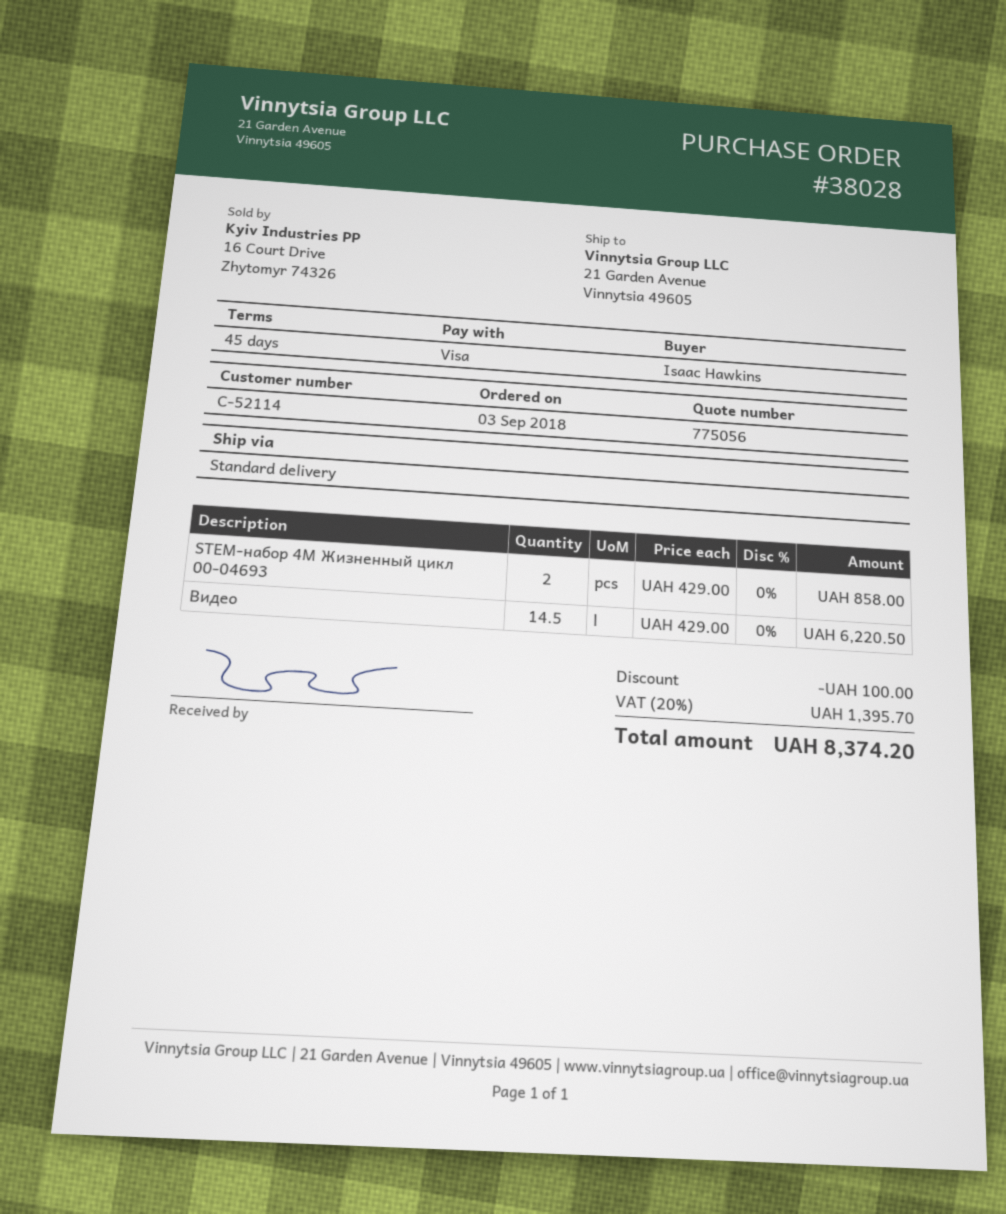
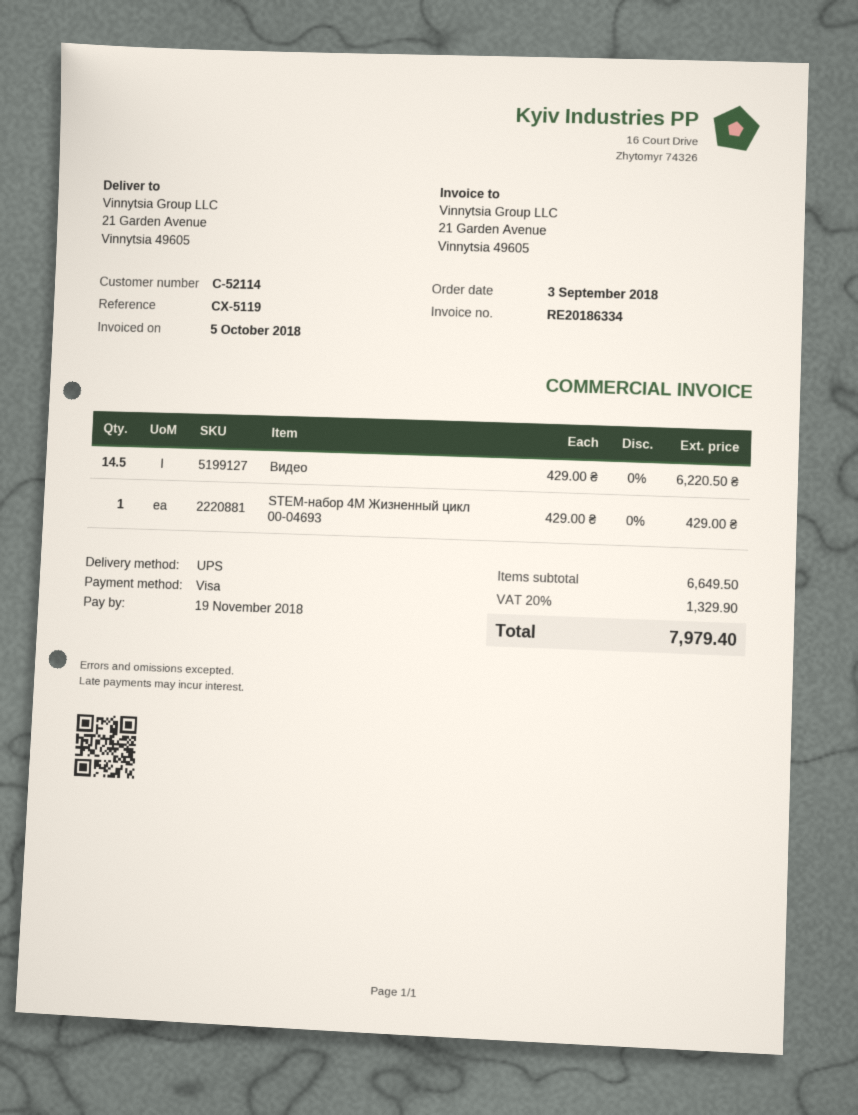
shipping method: standard -> UPS
STEM-набор 4M Жизненный цикл 00-04693: 2 x 429.00 = 858.00 -> 1 x 429.00 = 429.00
discount: 100.00 -> none
tax: 20% = 1395.70 -> 20% = 1329.90
total: 8374.20 -> 7979.40

